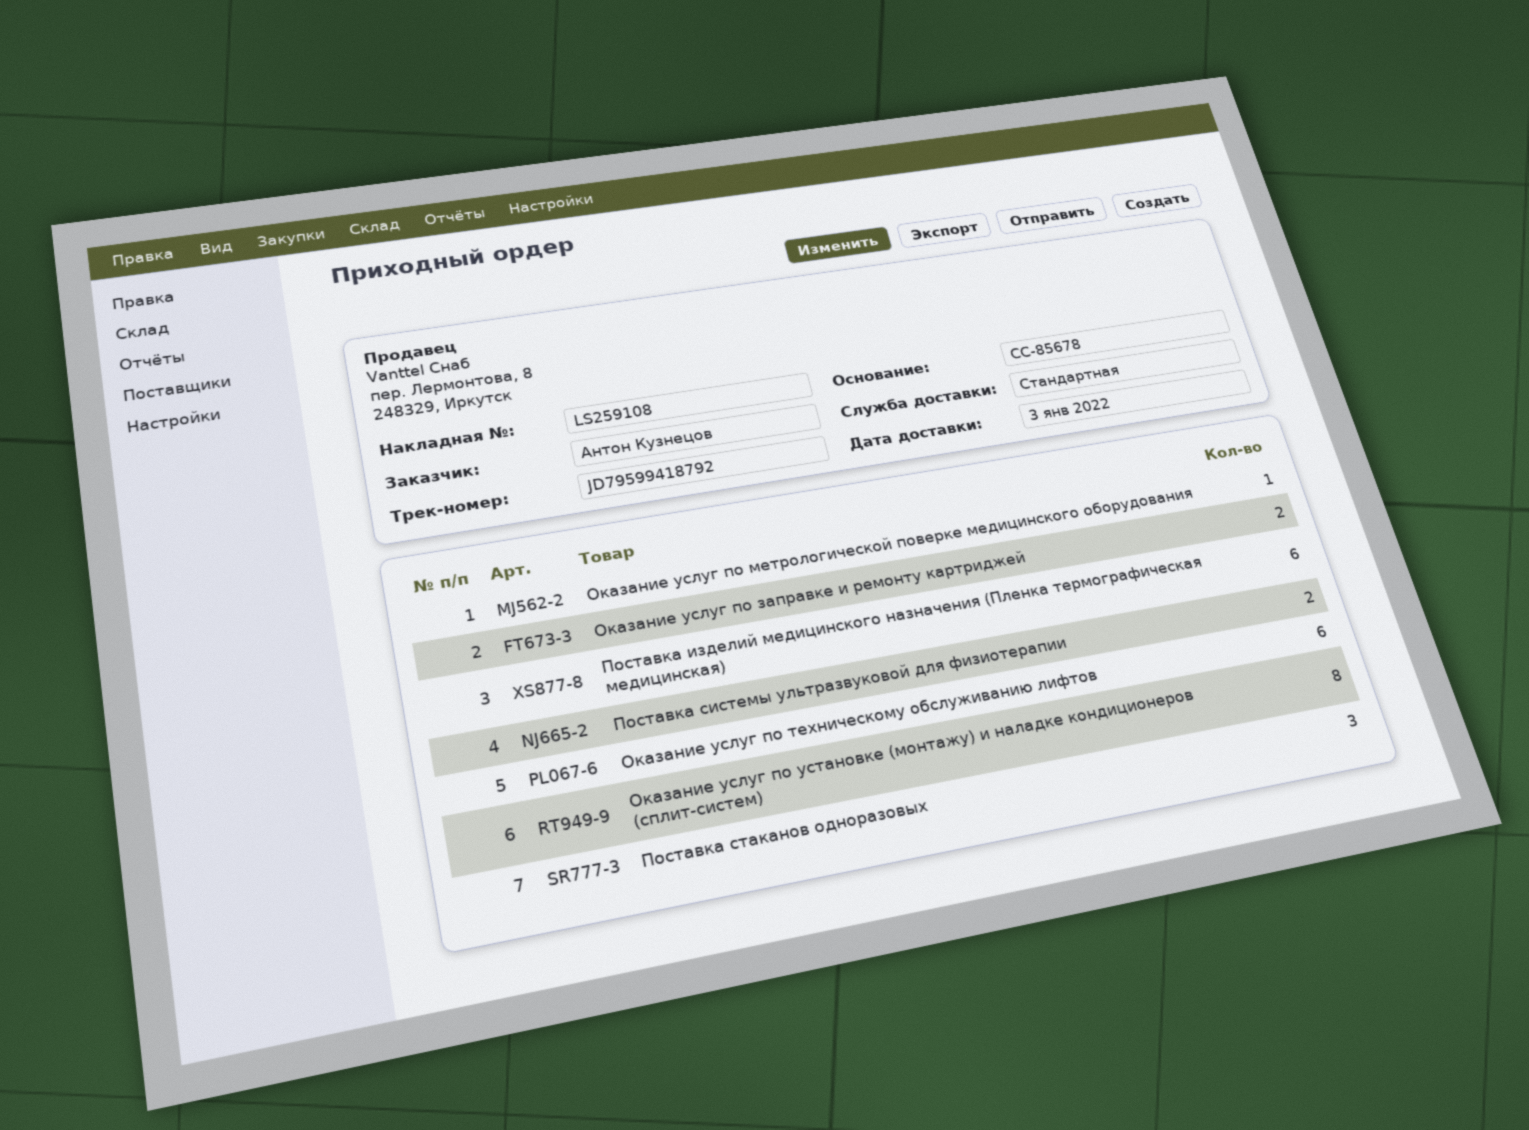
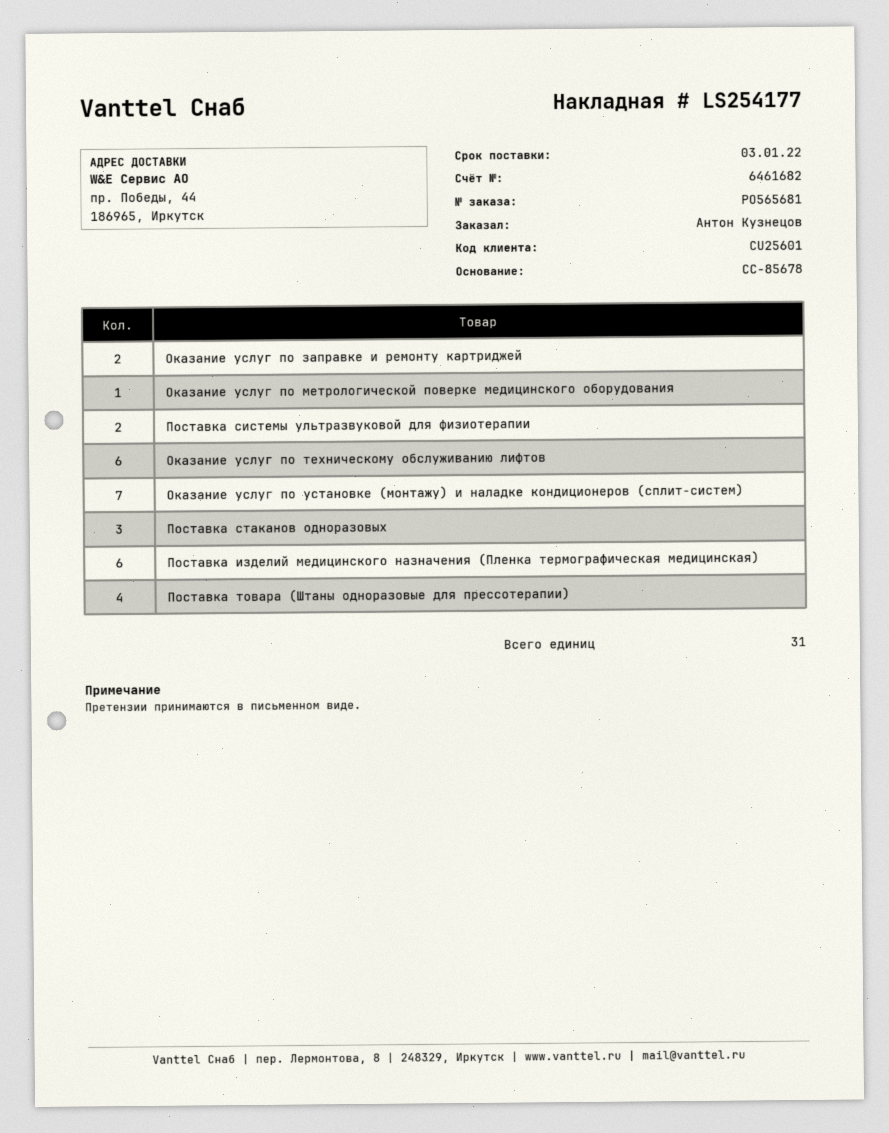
delivery note number: LS259108 -> LS254177
Оказание услуг по установке (монтажу) и наладке кондиционеров (сплит-систем): 8 -> 7
Поставка товара (Штаны одноразовые для прессотерапии): none -> 4

